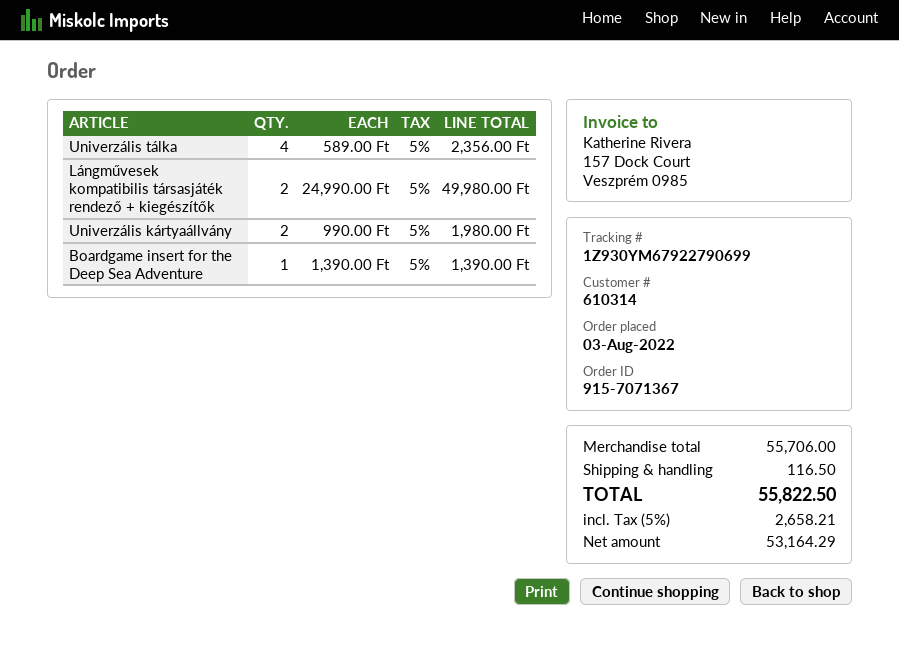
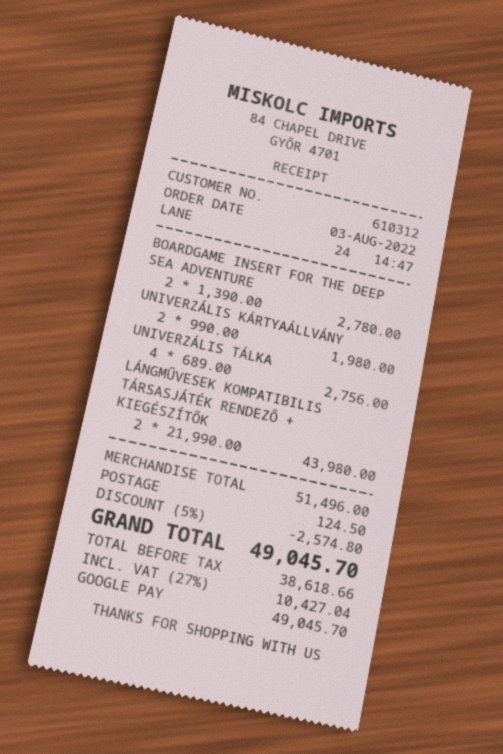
customer number: 610314 -> 610312
Univerzális tálka: 4 x 589.00 = 2356.00 -> 4 x 689.00 = 2756.00
Lángművesek kompatibilis társasjáték rendező + kiegészítők: 2 x 24990.00 = 49980.00 -> 2 x 21990.00 = 43980.00
Boardgame insert for the Deep Sea Adventure: 1 x 1390.00 = 1390.00 -> 2 x 1390.00 = 2780.00
subtotal: 55706.00 -> 51496.00
discount: none -> 5% = 2574.80
shipping: 116.50 -> 124.50
net: 53164.29 -> 38618.66
tax: 5% = 2658.21 -> 27% = 10427.04
total: 55822.50 -> 49045.70

